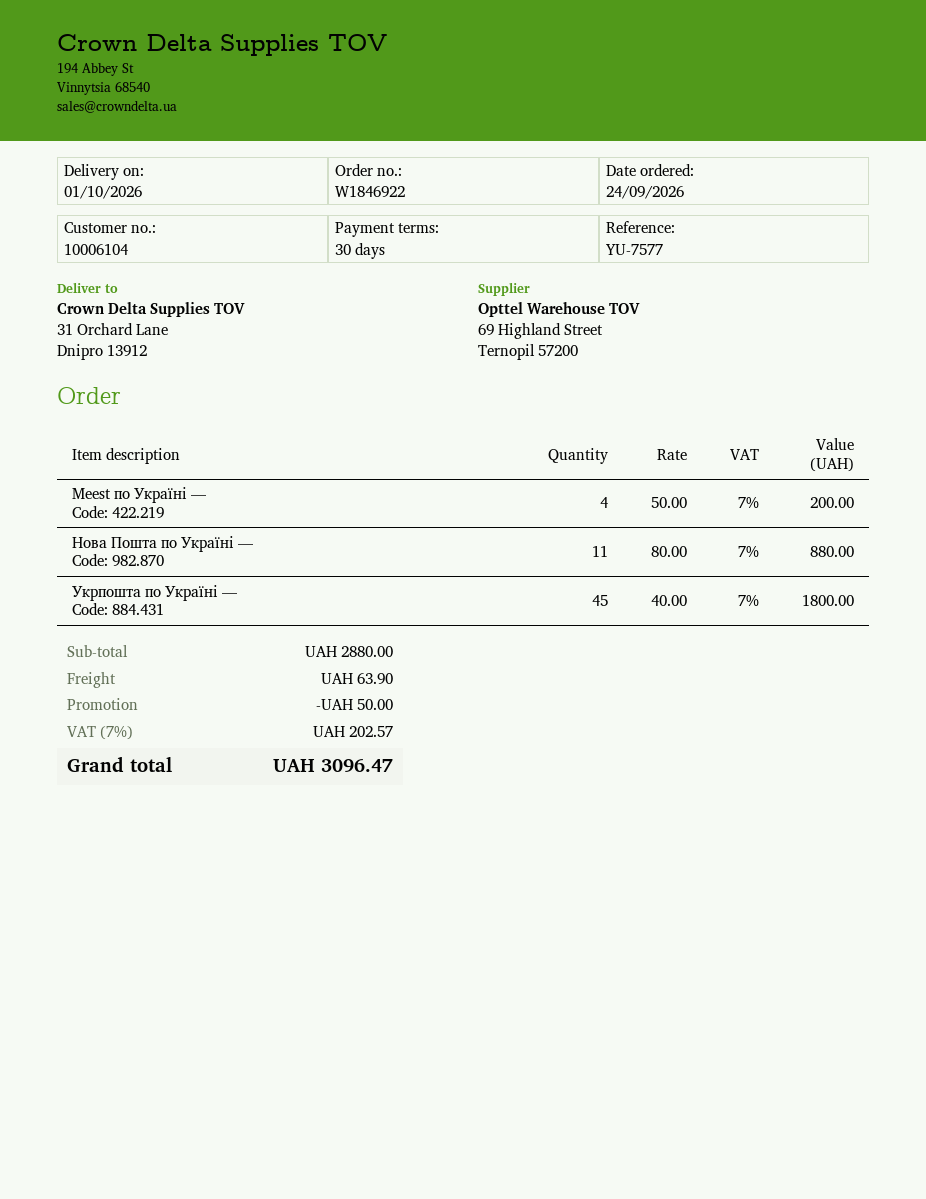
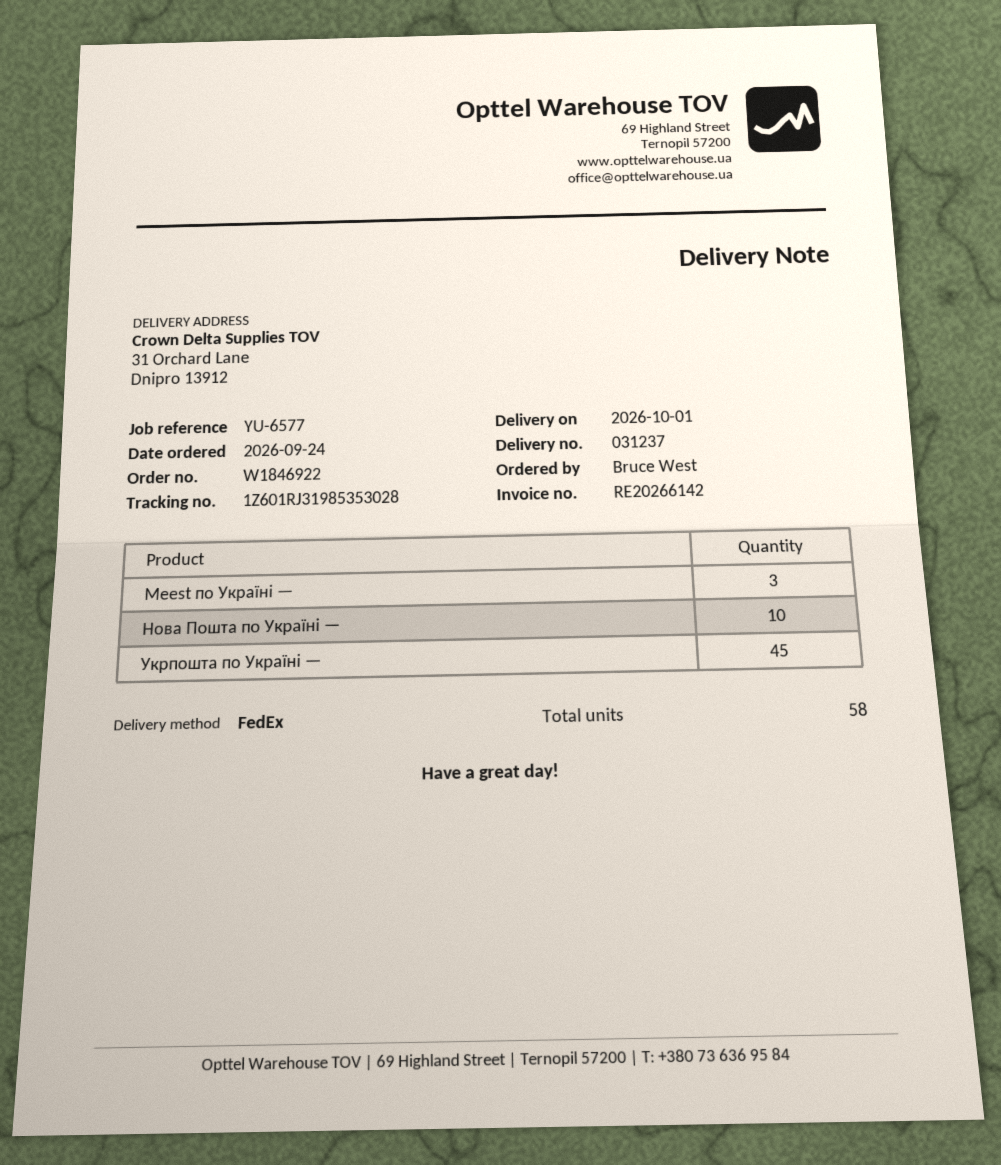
reference: YU-7577 -> YU-6577
Meest по Україні —: 4 -> 3
Нова Пошта по Україні —: 11 -> 10

